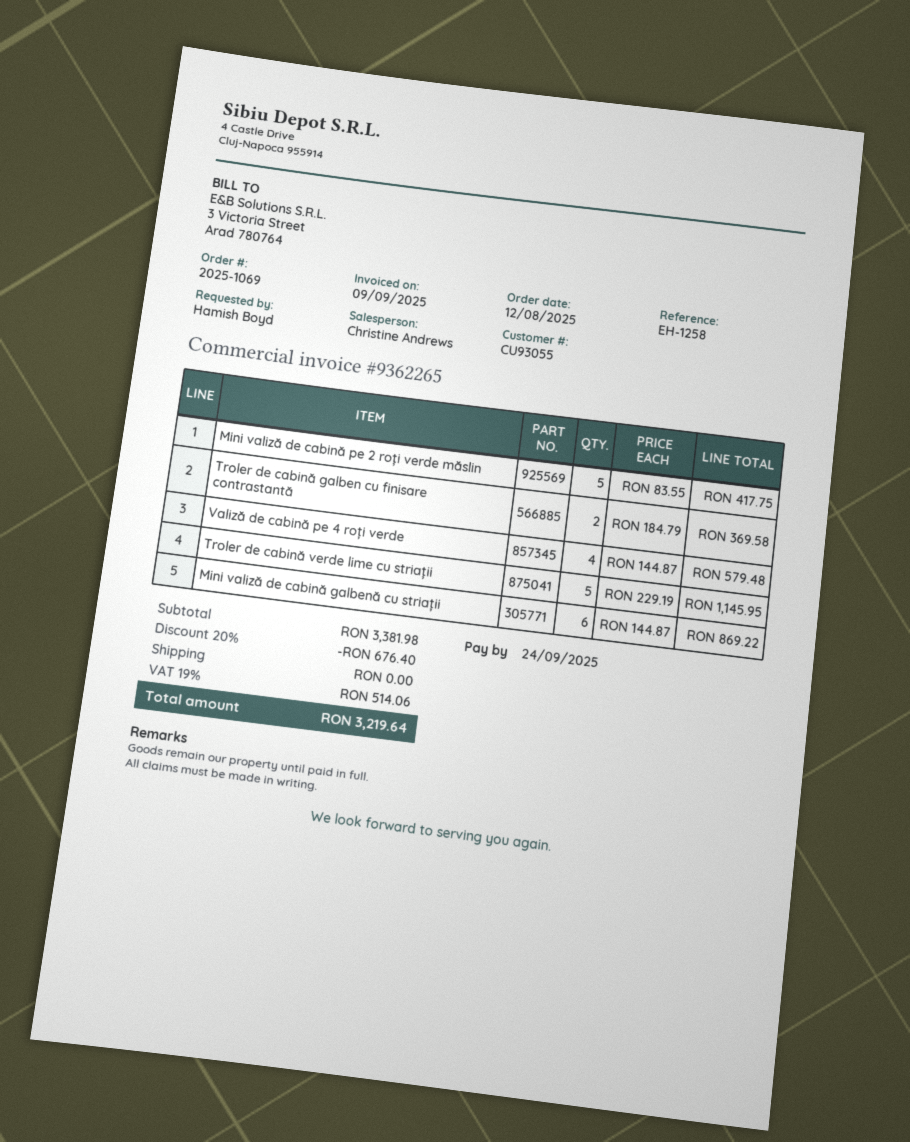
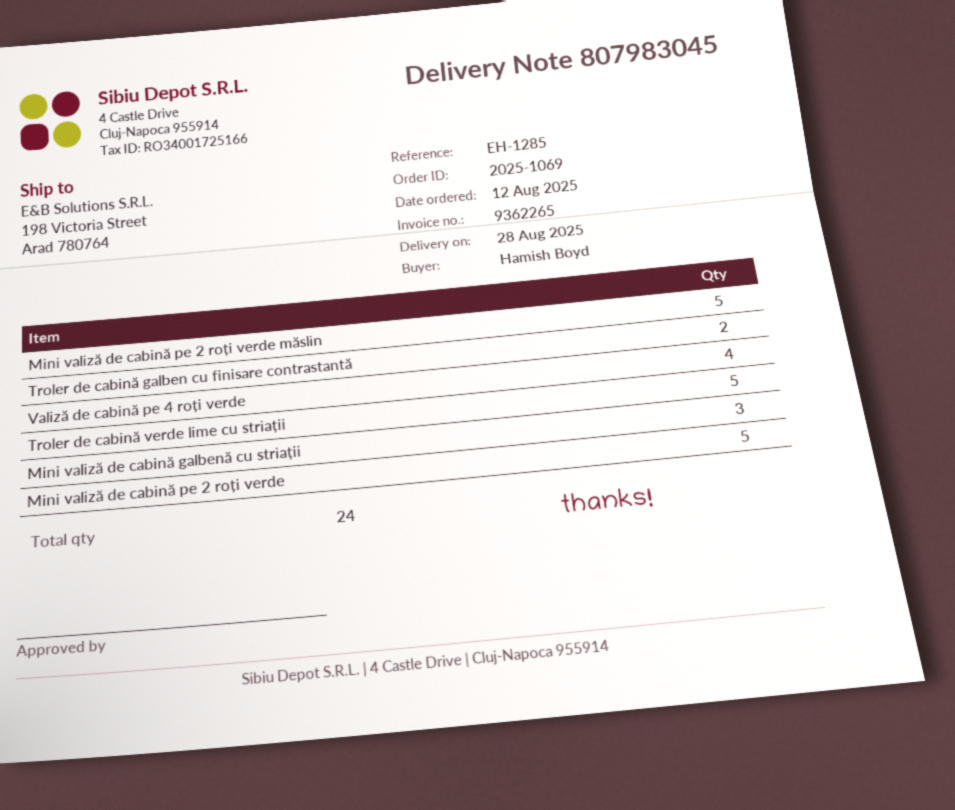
reference: EH-1258 -> EH-1285
Mini valiză de cabină galbenă cu striații: 6 -> 3
Mini valiză de cabină pe 2 roți verde: none -> 5

